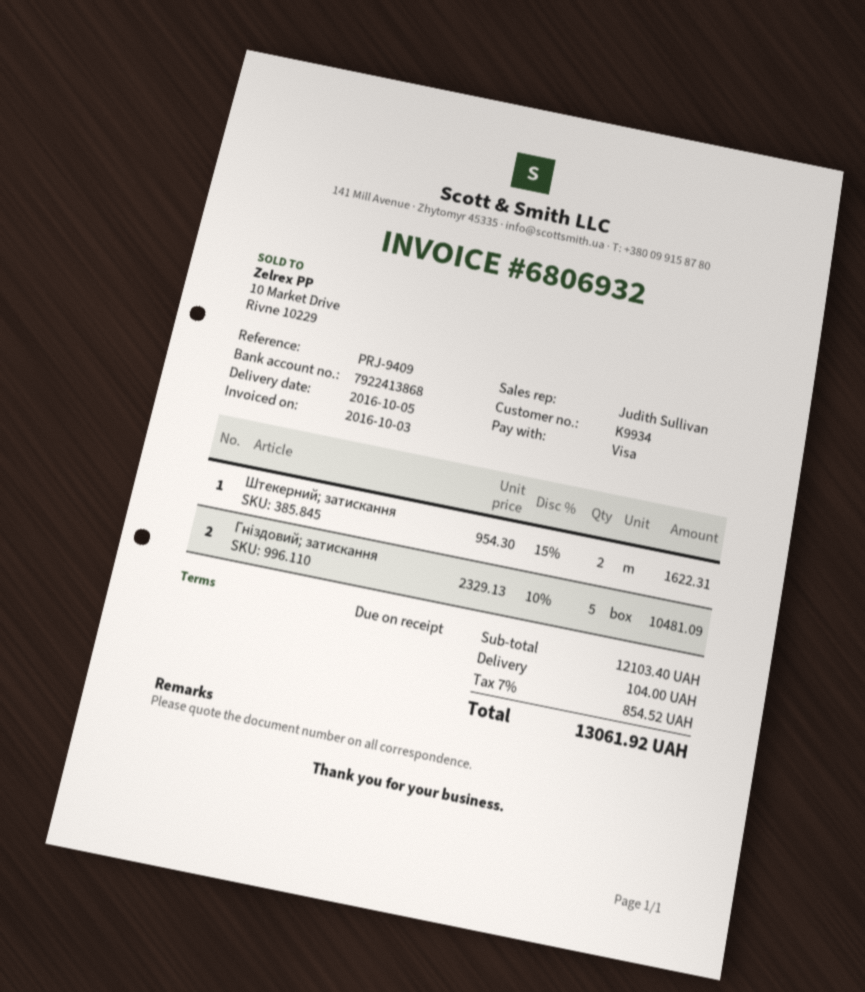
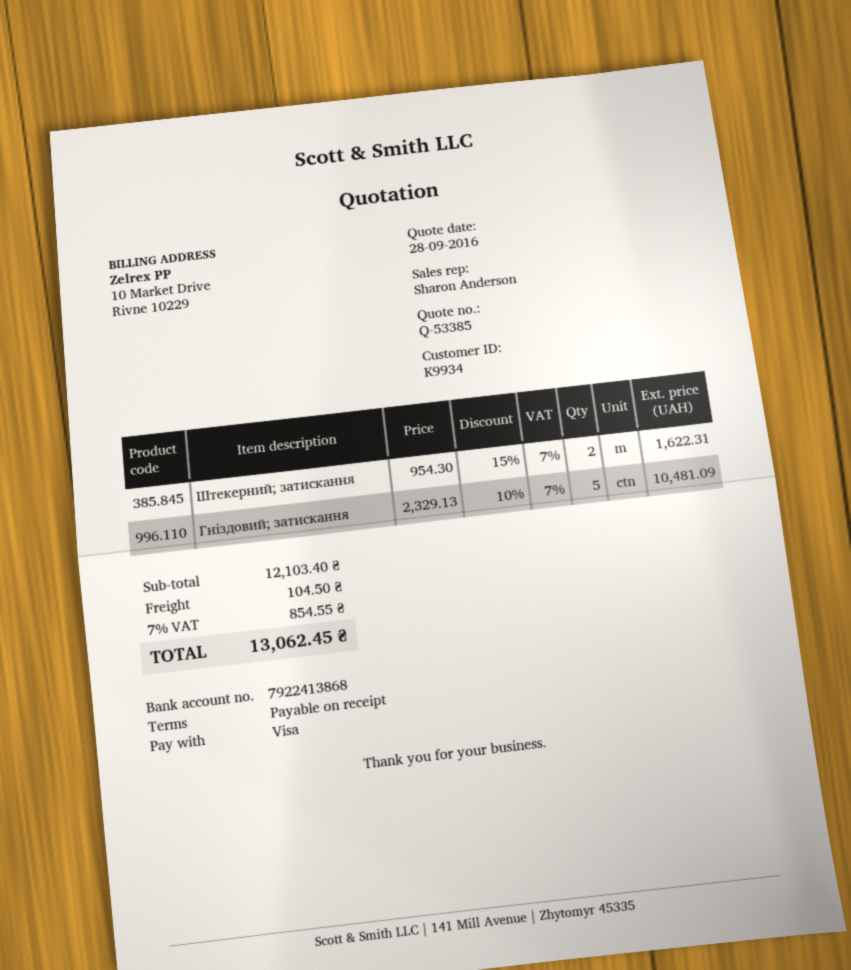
sales rep: Judith Sullivan -> Sharon Anderson
shipping: 104.00 -> 104.50
tax: 7% = 854.52 -> 7% = 854.55
total: 13061.92 -> 13062.45

